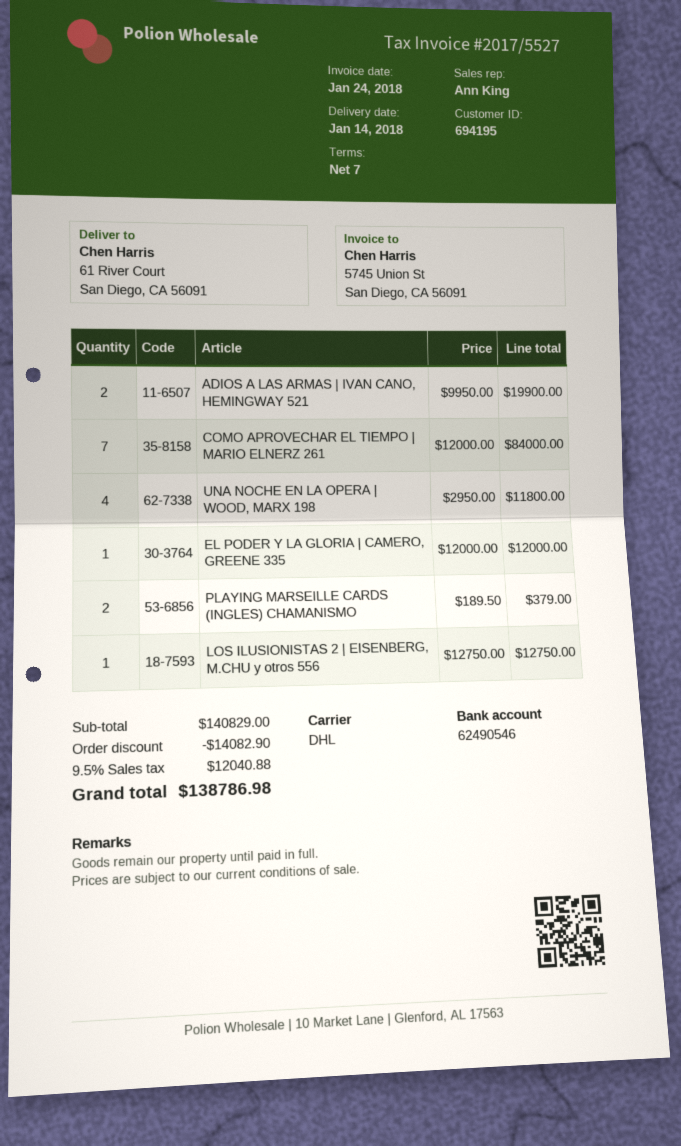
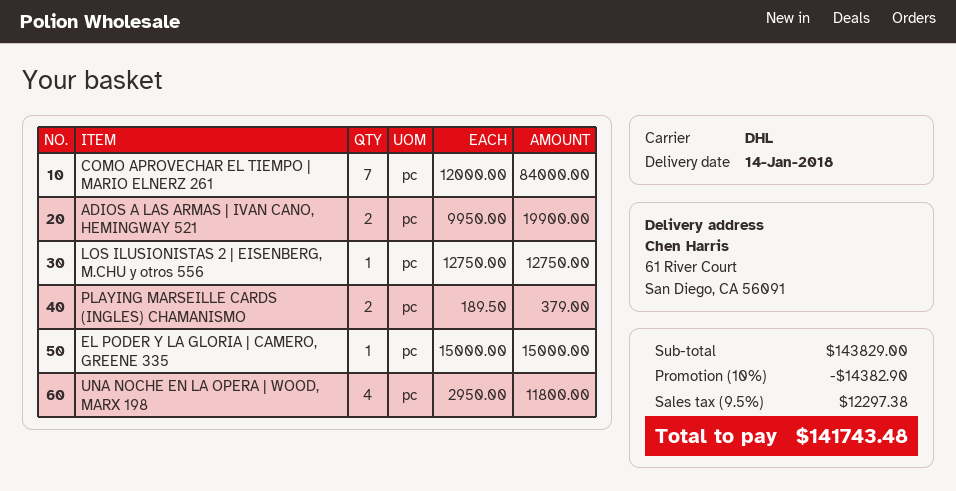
EL PODER Y LA GLORIA | CAMERO, GREENE 335: 1 x 12000.00 = 12000.00 -> 1 x 15000.00 = 15000.00
subtotal: 140829.00 -> 143829.00
discount: 14082.90 -> 14382.90
tax: 9.5% = 12040.88 -> 9.5% = 12297.38
total: 138786.98 -> 141743.48

